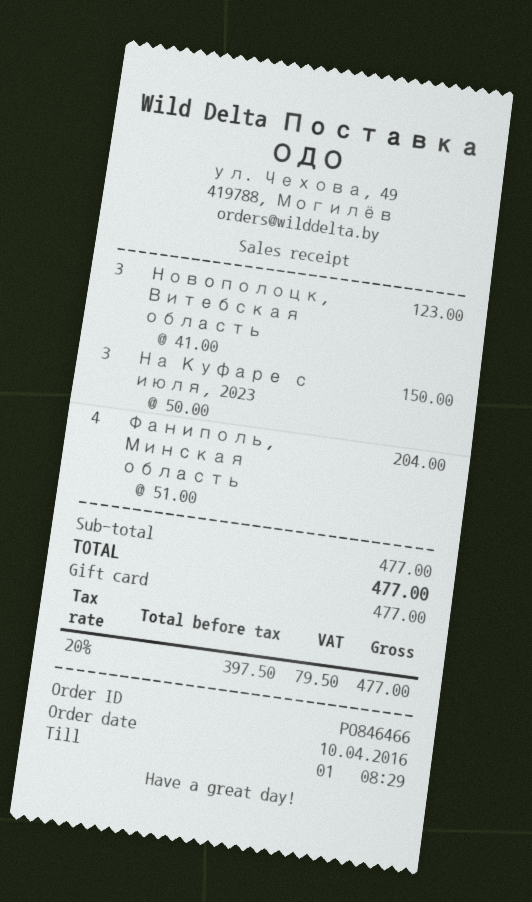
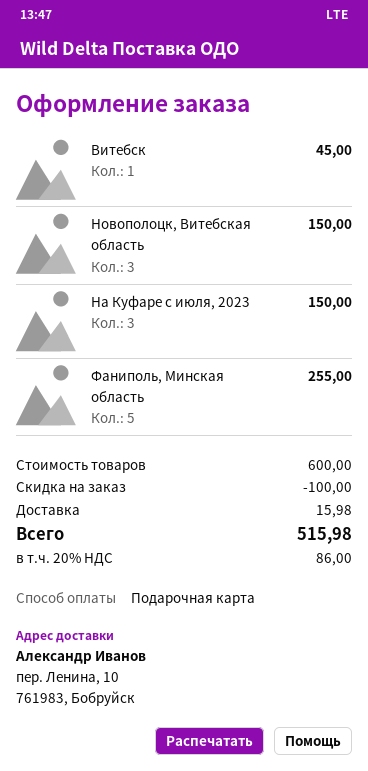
Новополоцк, Витебская область: 3 for 123.00 -> 3 for 150.00
Фаниполь, Минская область: 4 for 204.00 -> 5 for 255.00
Витебск: none -> 1 for 45.00
subtotal: 477.00 -> 600.00
discount: none -> 100.00
shipping: none -> 15.98
tax: 20% = 79.50 -> 20% = 86.00
total: 477.00 -> 515.98

